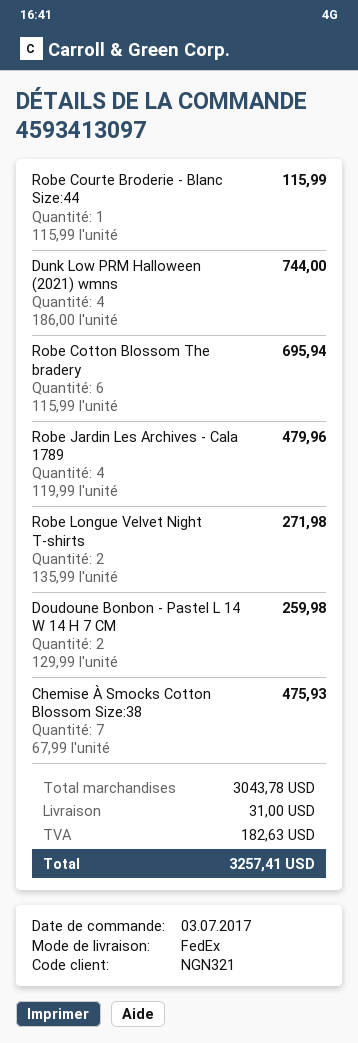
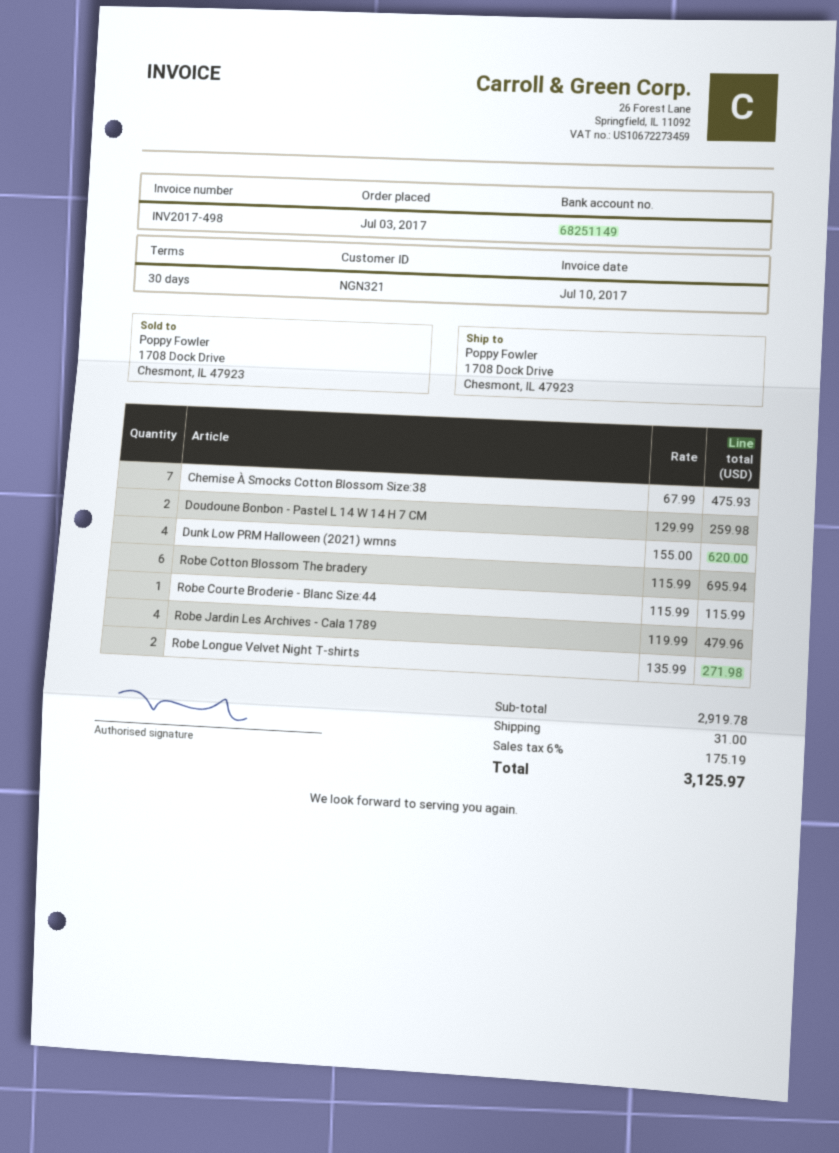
Dunk Low PRM Halloween (2021) wmns: 4 x 186.00 = 744.00 -> 4 x 155.00 = 620.00
subtotal: 3043.78 -> 2919.78
tax: 182.63 -> 175.19
total: 3257.41 -> 3125.97

